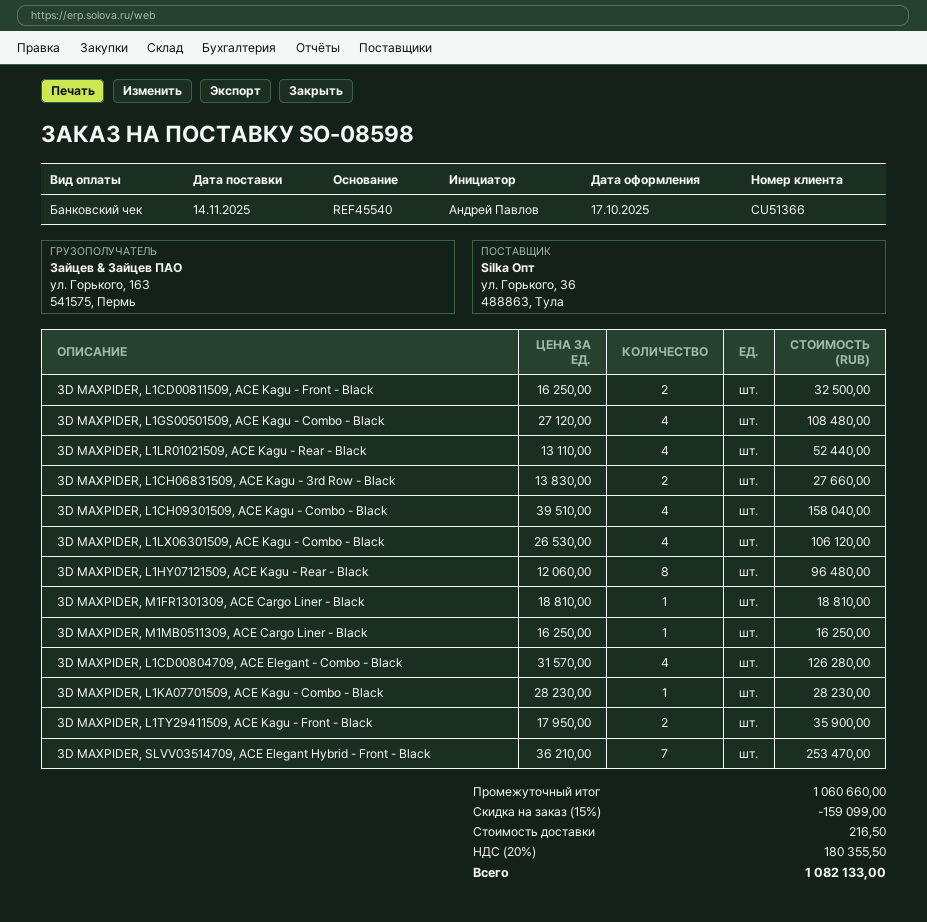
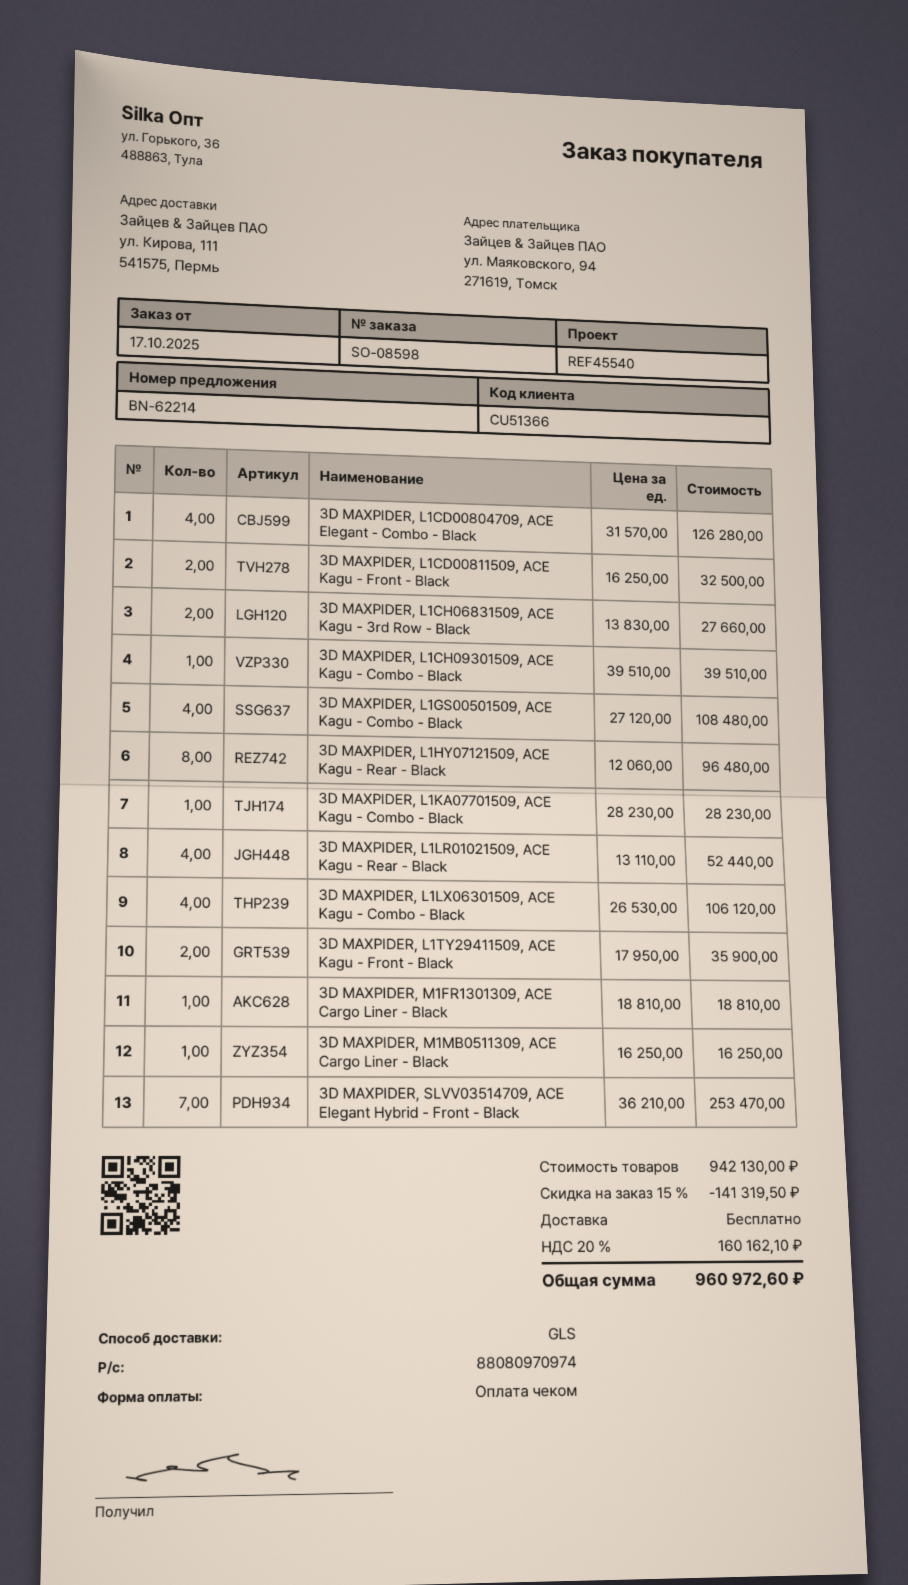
ship to: ул. Горького, 163, 541575, Пермь -> ул. Кирова, 111, 541575, Пермь
3D MAXPIDER, L1CH09301509, ACE Kagu - Combo - Black: 4 x 39510.00 = 158040.00 -> 1 x 39510.00 = 39510.00
subtotal: 1060660.00 -> 942130.00
discount: 15% = 159099.00 -> 15% = 141319.50
shipping: 216.50 -> 0.00
tax: 20% = 180355.50 -> 20% = 160162.10
total: 1082133.00 -> 960972.60

